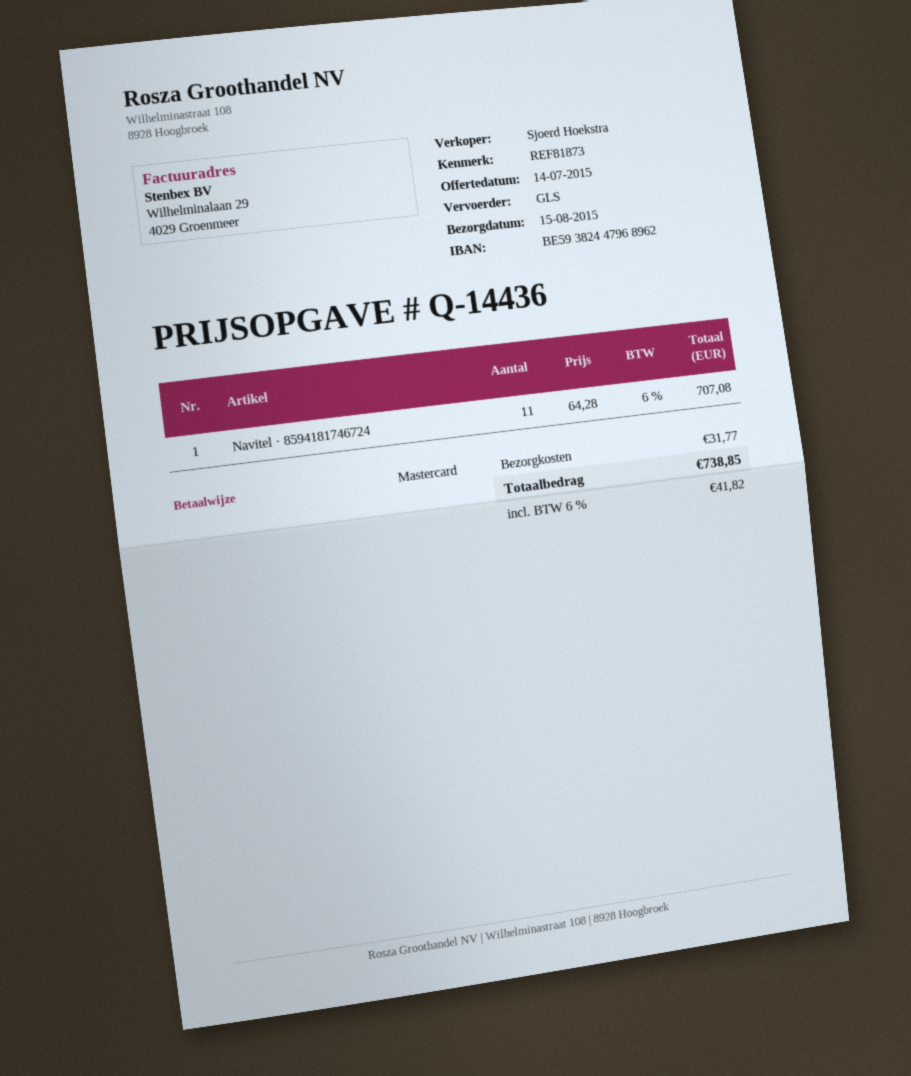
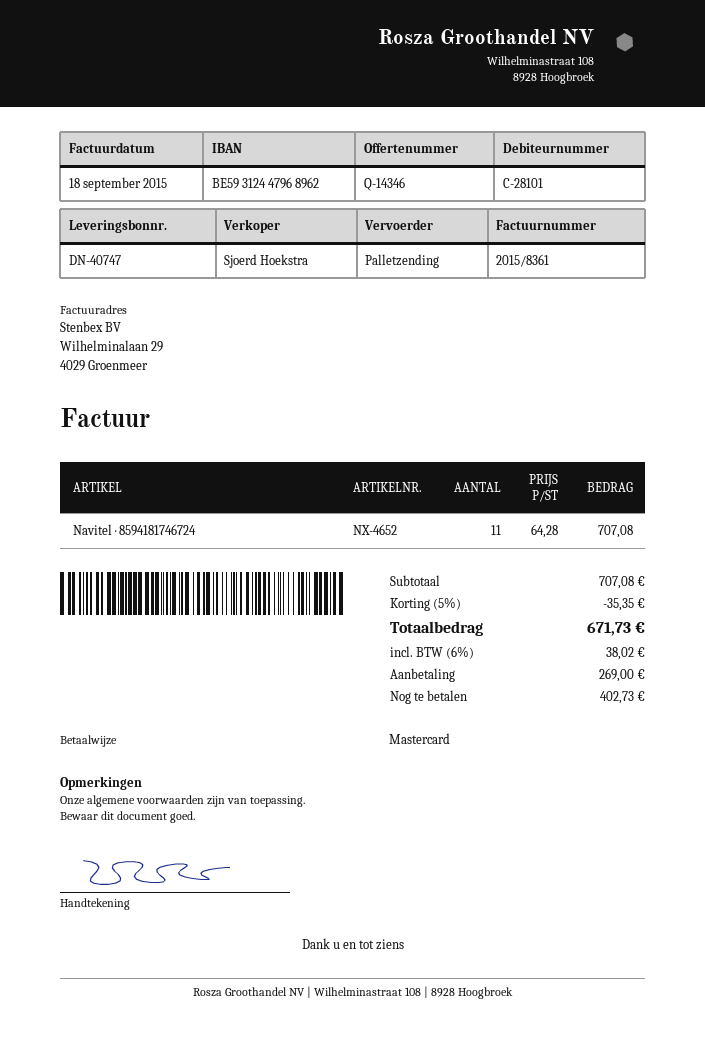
quote number: Q-14436 -> Q-14346
bank account: BE59382447968962 -> BE59312447968962
shipping method: GLS -> pallet freight
discount: none -> 5% = 35.35
shipping: 31.77 -> none
tax: 6% = 41.82 -> 6% = 38.02
total: 738.85 -> 671.73

